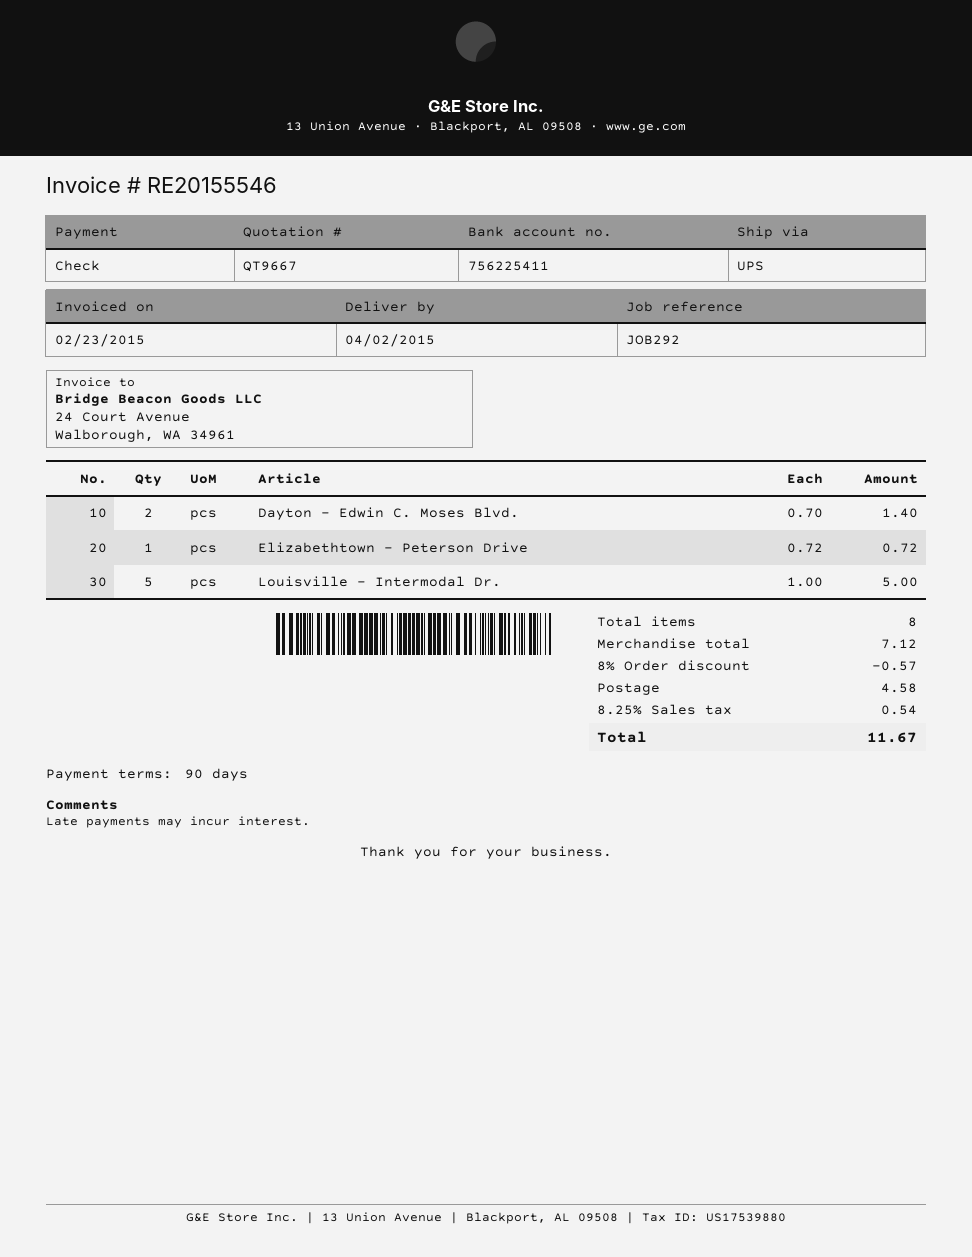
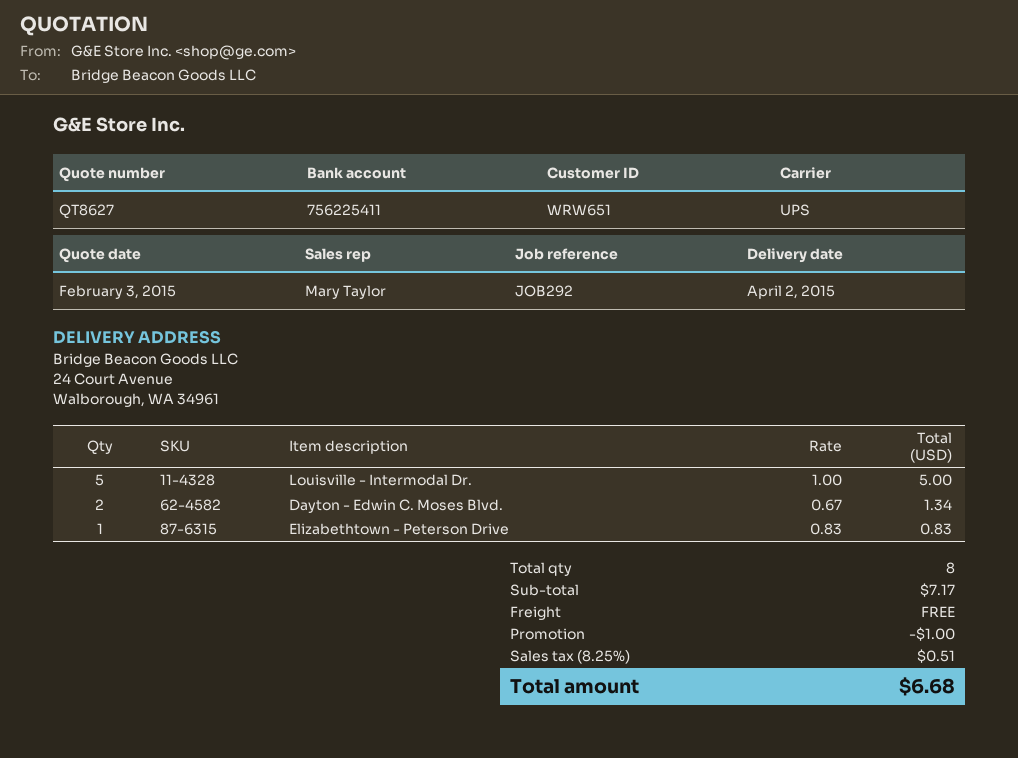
quote number: QT9667 -> QT8627
Dayton - Edwin C. Moses Blvd.: 2 x 0.70 = 1.40 -> 2 x 0.67 = 1.34
Elizabethtown - Peterson Drive: 1 x 0.72 = 0.72 -> 1 x 0.83 = 0.83
subtotal: 7.12 -> 7.17
discount: 0.57 -> 1.00
shipping: 4.58 -> 0.00
tax: 8.25% = 0.54 -> 8.25% = 0.51
total: 11.67 -> 6.68

